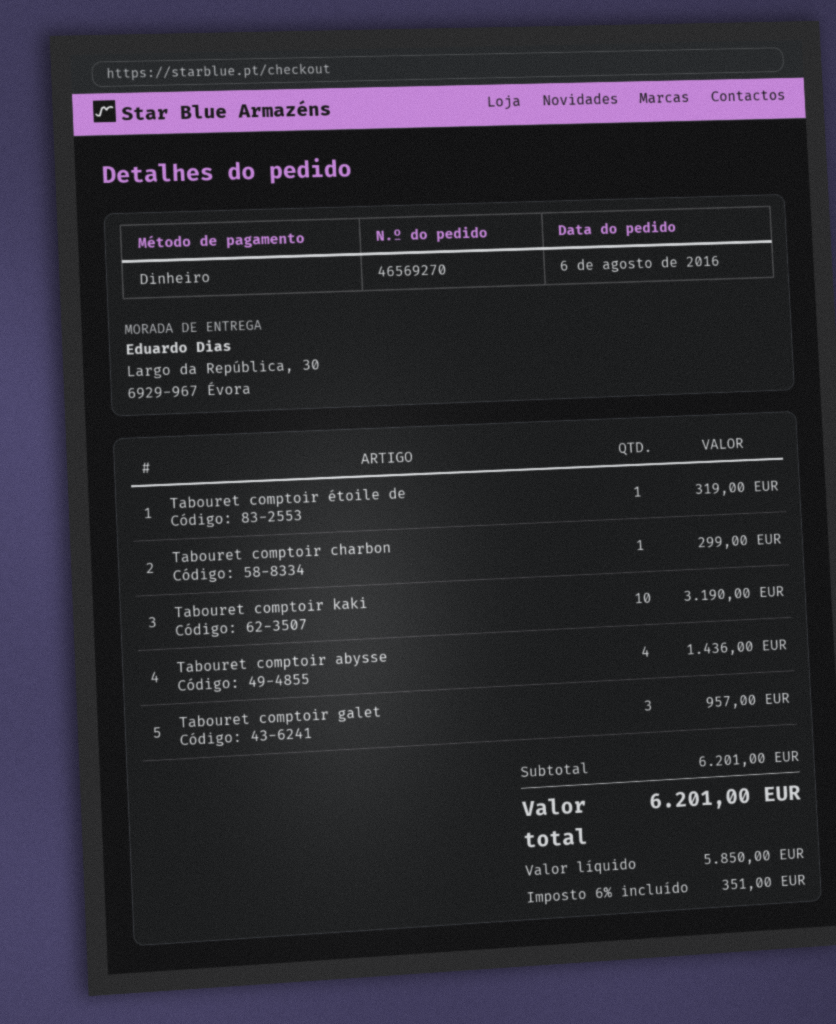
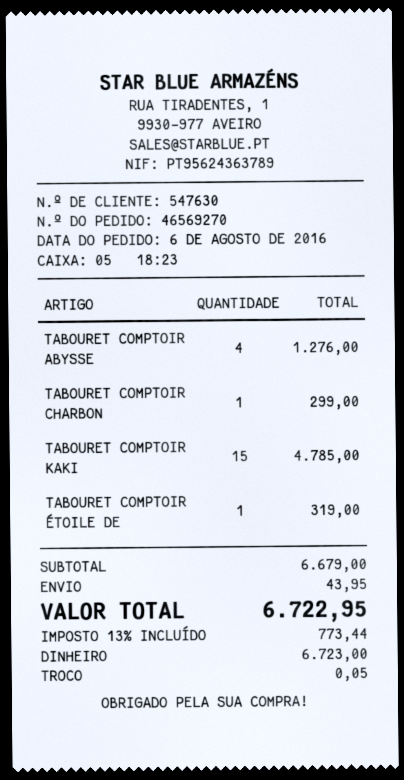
Tabouret comptoir kaki: 10 for 3190.00 -> 15 for 4785.00
Tabouret comptoir abysse: 4 for 1436.00 -> 4 for 1276.00
Tabouret comptoir galet: 3 for 957.00 -> none
subtotal: 6201.00 -> 6679.00
shipping: none -> 43.95
tax: 6% = 351.00 -> 13% = 773.44
total: 6201.00 -> 6722.95

